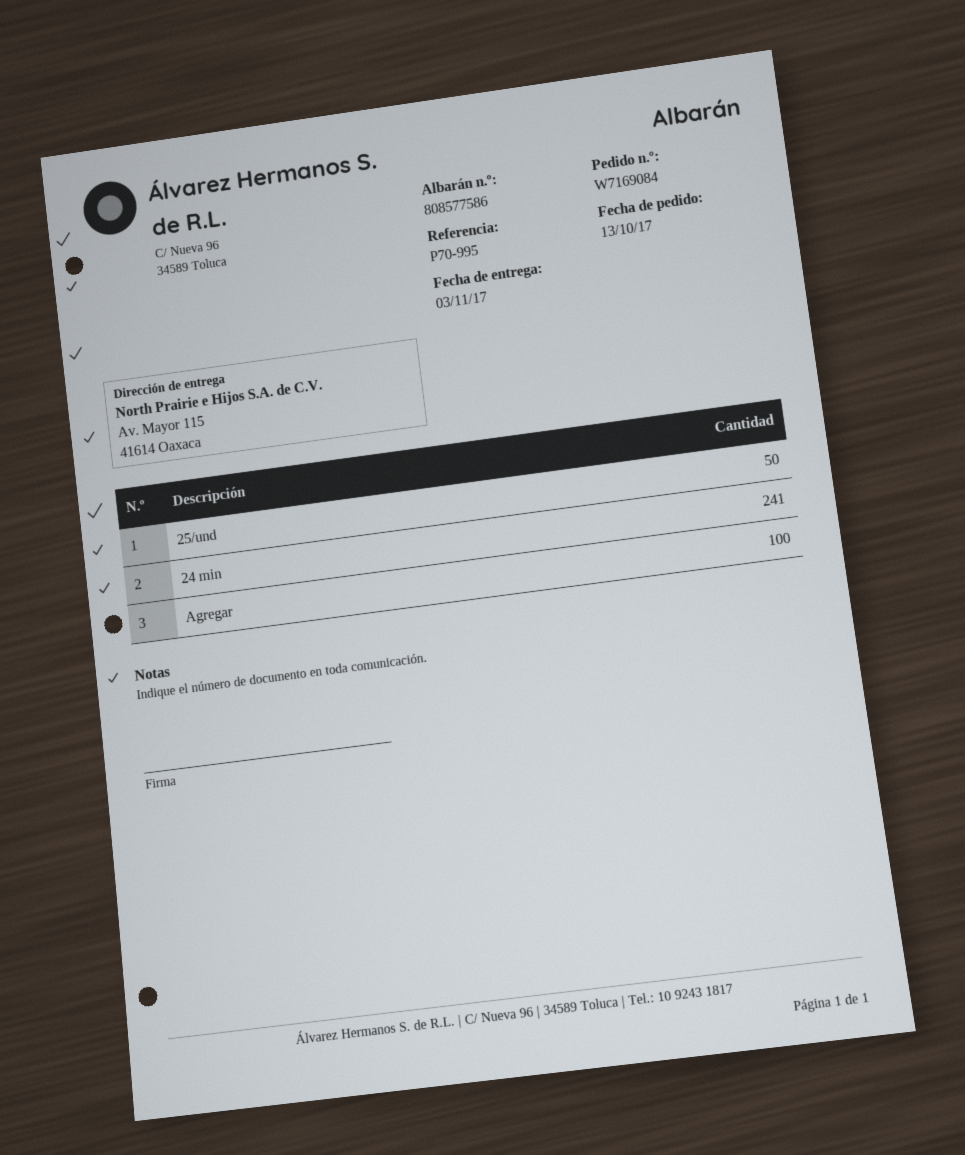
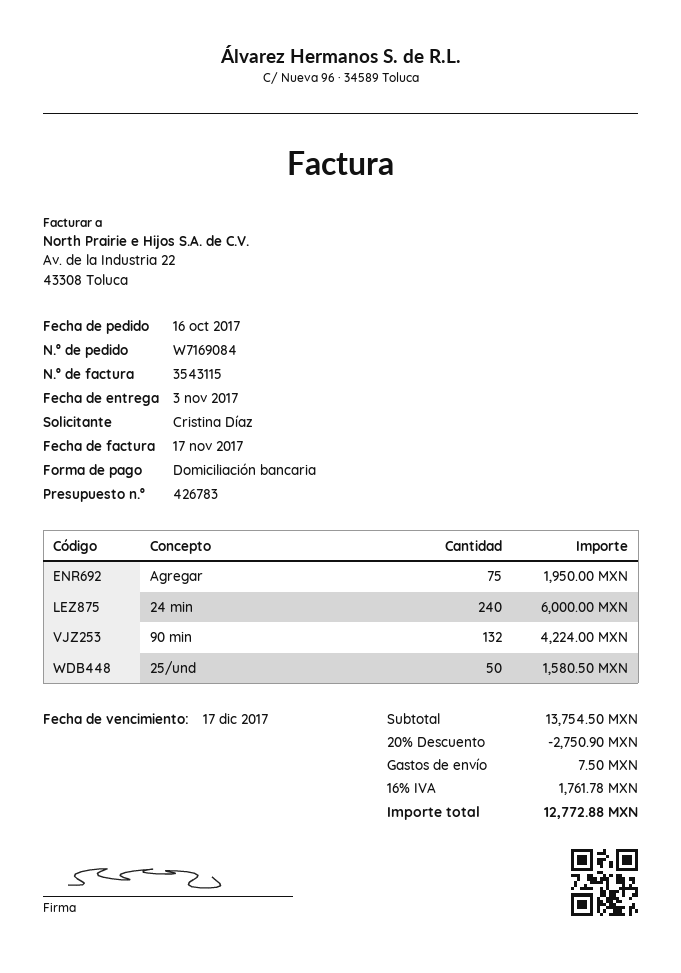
order date: 2017-10-13 -> 2017-10-16
24 min: 241 -> 240
Agregar: 100 -> 75
90 min: none -> 132

